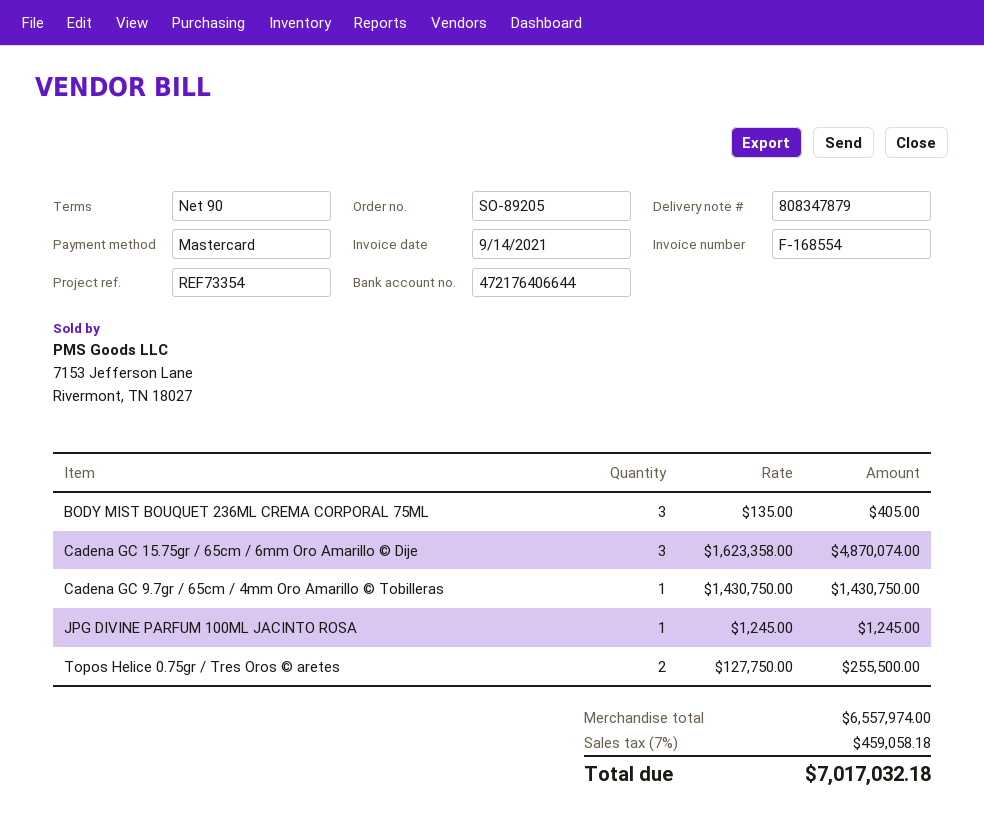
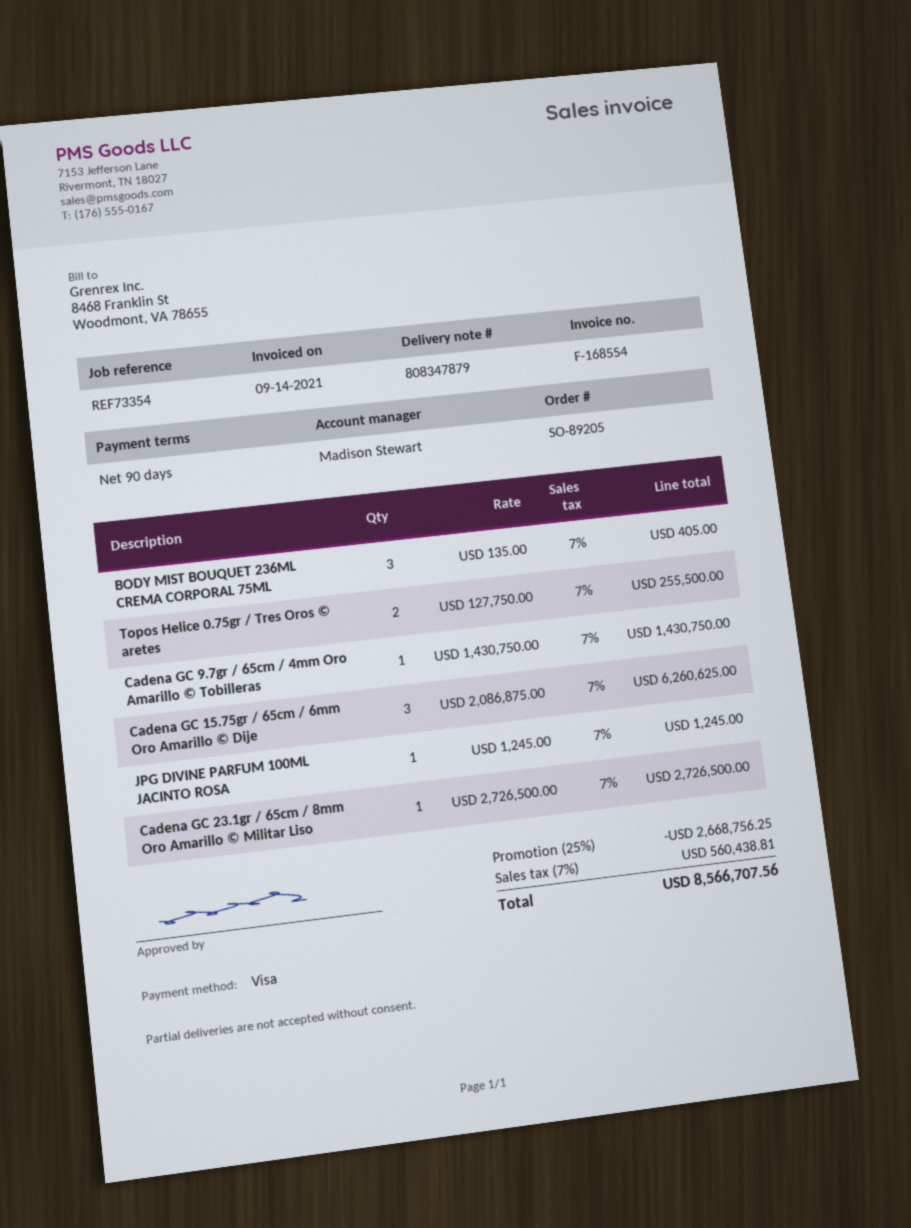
payment method: Mastercard -> Visa
Cadena GC 15.75gr / 65cm / 6mm Oro Amarillo © Dije: 3 x 1623358.00 = 4870074.00 -> 3 x 2086875.00 = 6260625.00
Cadena GC 23.1gr / 65cm / 8mm Oro Amarillo © Militar Liso: none -> 1 x 2726500.00 = 2726500.00
discount: none -> 25% = 2668756.25
tax: 7% = 459058.18 -> 7% = 560438.81
total: 7017032.18 -> 8566707.56

